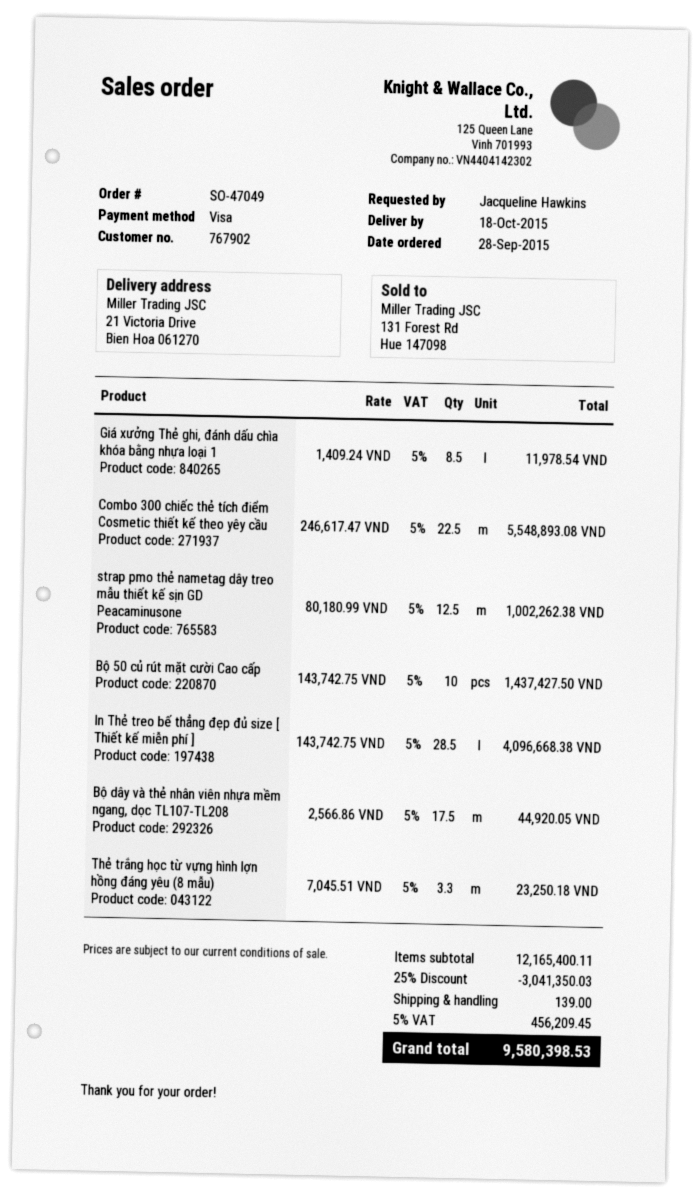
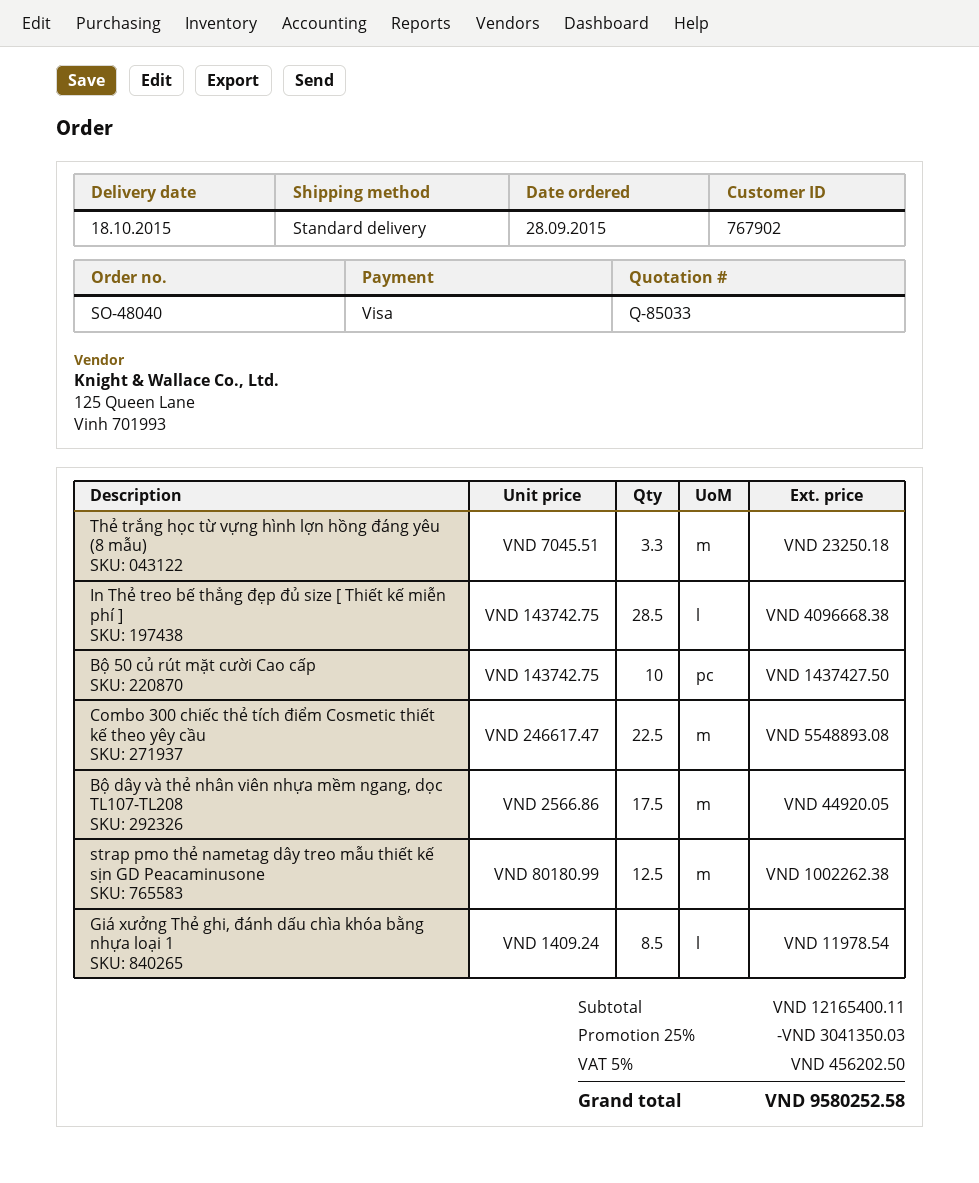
order number: SO-47049 -> SO-48040
shipping: 139.00 -> none
tax: 5% = 456209.45 -> 5% = 456202.50
total: 9580398.53 -> 9580252.58

